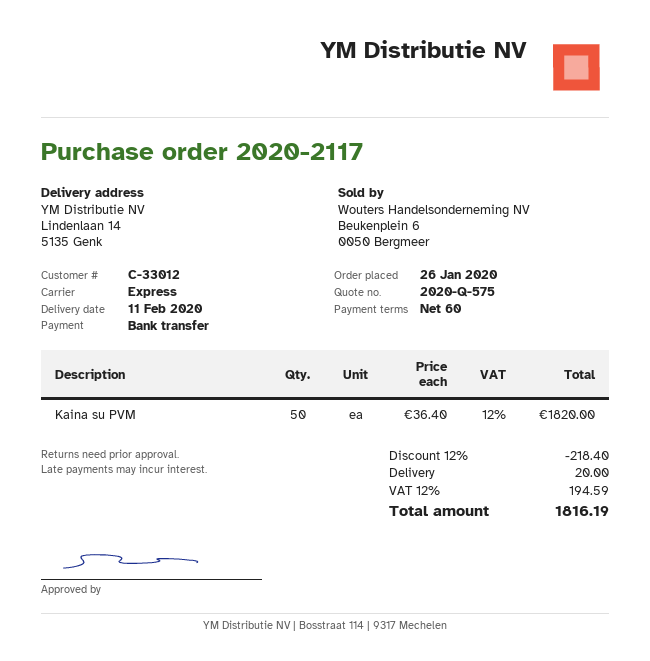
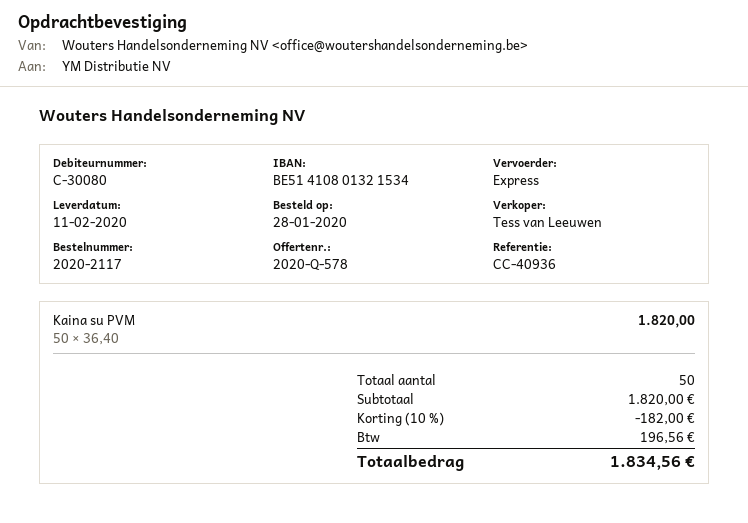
quote number: 2020-Q-575 -> 2020-Q-578
order date: 2020-01-26 -> 2020-01-28
customer number: C-33012 -> C-30080
discount: 12% = 218.40 -> 10% = 182.00
shipping: 20.00 -> none
tax: 194.59 -> 196.56
total: 1816.19 -> 1834.56

